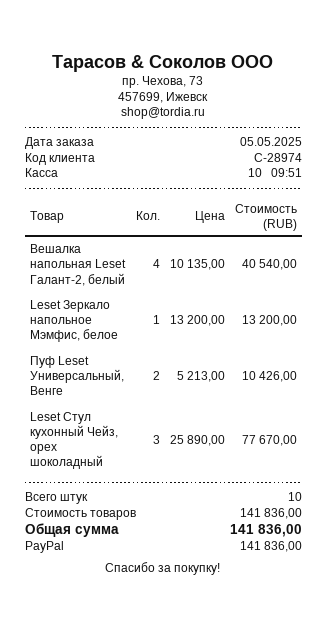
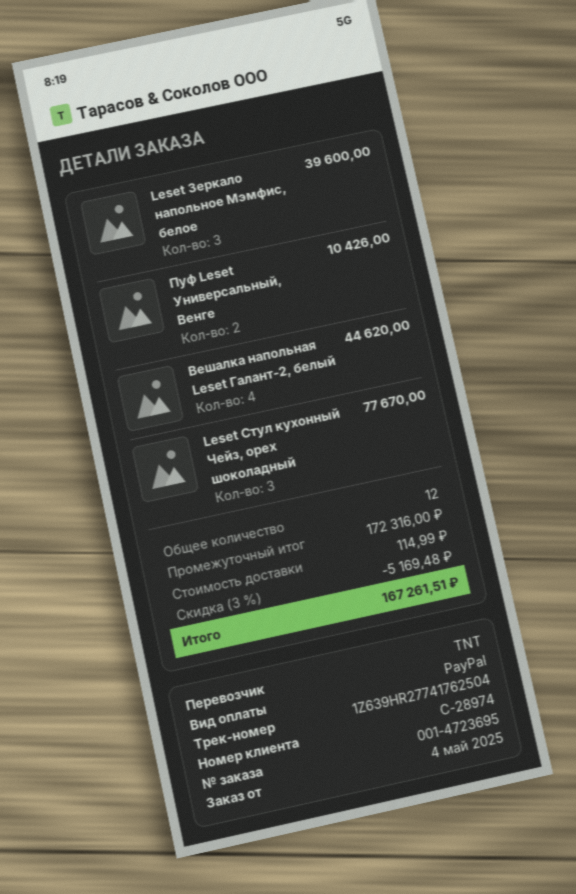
order date: 2025-05-05 -> 2025-05-04
Вешалка напольная Leset Галант-2, белый: 4 for 40540.00 -> 4 for 44620.00
Leset Зеркало напольное Мэмфис, белое: 1 for 13200.00 -> 3 for 39600.00
total quantity: 10 -> 12
subtotal: 141836.00 -> 172316.00
discount: none -> 3% = 5169.48
shipping: none -> 114.99
total: 141836.00 -> 167261.51

